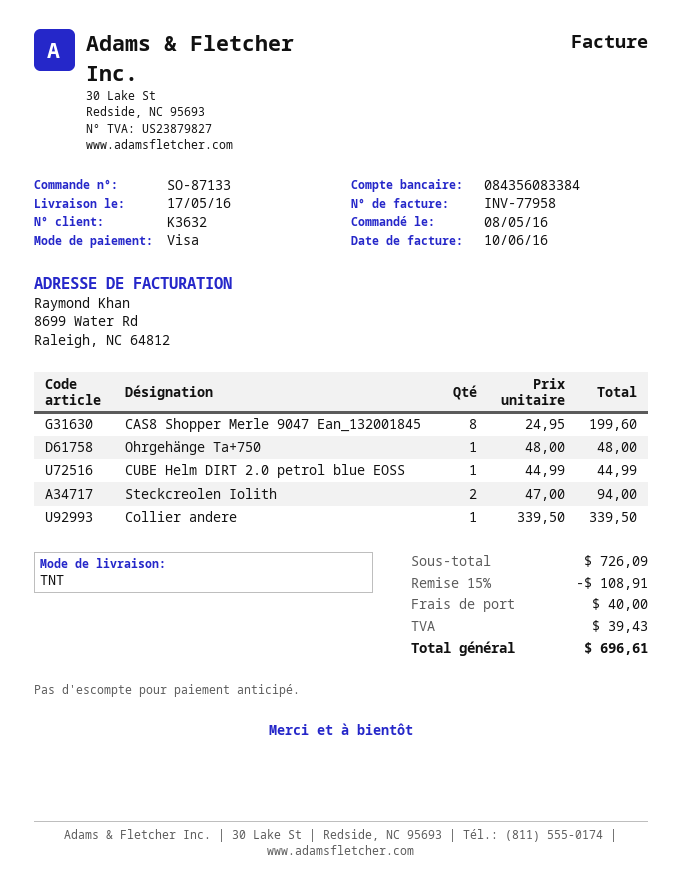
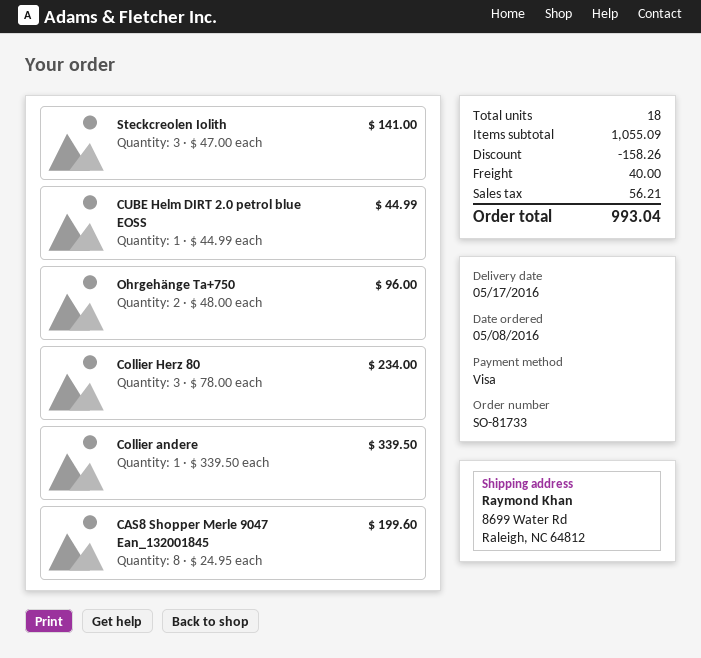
order number: SO-87133 -> SO-81733
Ohrgehänge Ta+750: 1 x 48.00 = 48.00 -> 2 x 48.00 = 96.00
Steckcreolen Iolith: 2 x 47.00 = 94.00 -> 3 x 47.00 = 141.00
Collier Herz 80: none -> 3 x 78.00 = 234.00
subtotal: 726.09 -> 1055.09
discount: 108.91 -> 158.26
tax: 39.43 -> 56.21
total: 696.61 -> 993.04

